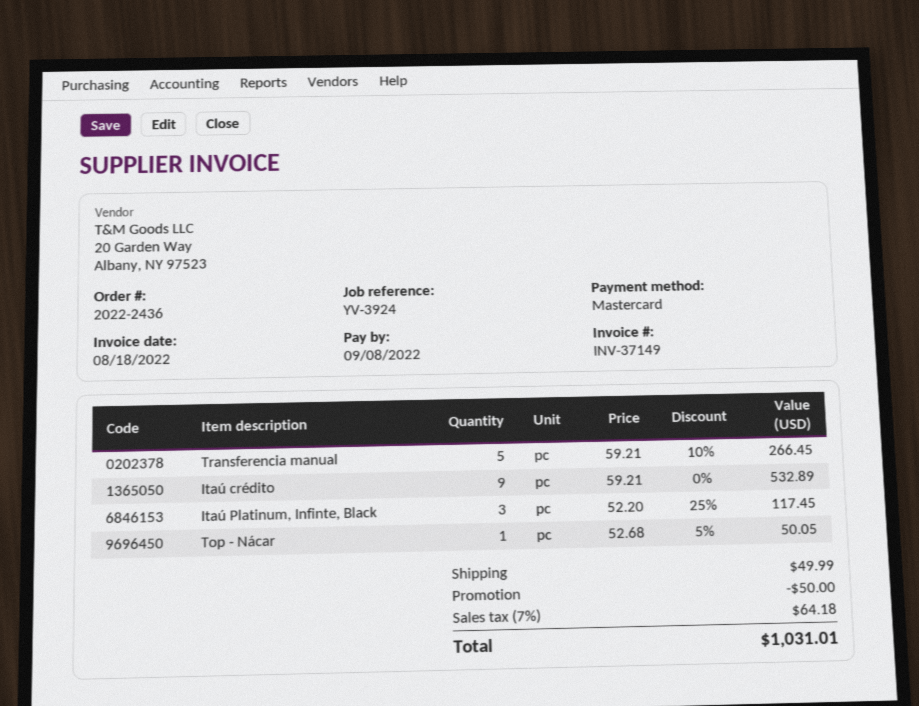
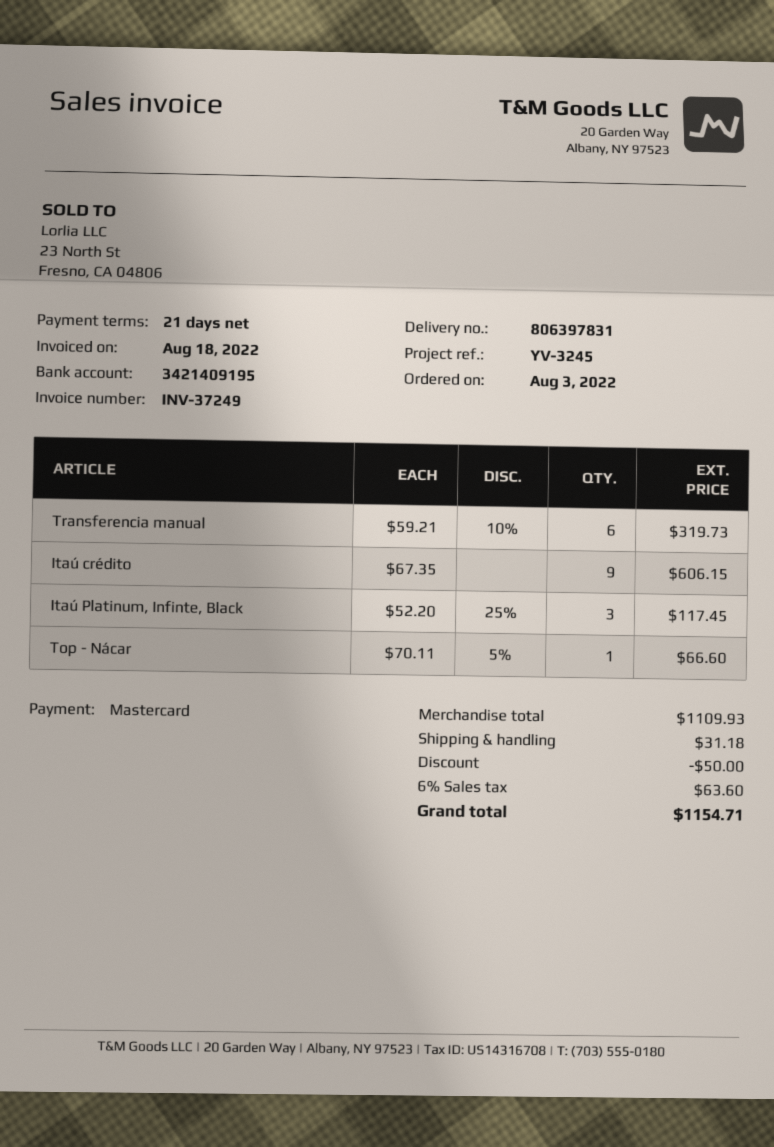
invoice number: INV-37149 -> INV-37249
reference: YV-3924 -> YV-3245
Transferencia manual: 5 x 59.21 - 10% = 266.45 -> 6 x 59.21 - 10% = 319.73
Itaú crédito: 9 x 59.21 = 532.89 -> 9 x 67.35 = 606.15
Top - Nácar: 1 x 52.68 - 5% = 50.05 -> 1 x 70.11 - 5% = 66.60
shipping: 49.99 -> 31.18
tax: 7% = 64.18 -> 6% = 63.60
total: 1031.01 -> 1154.71

